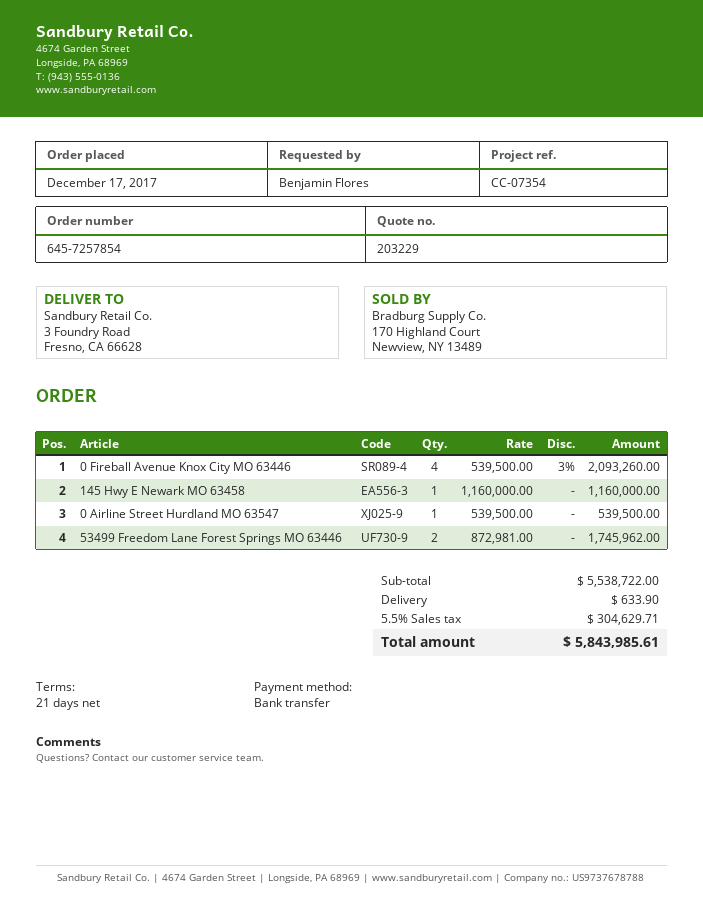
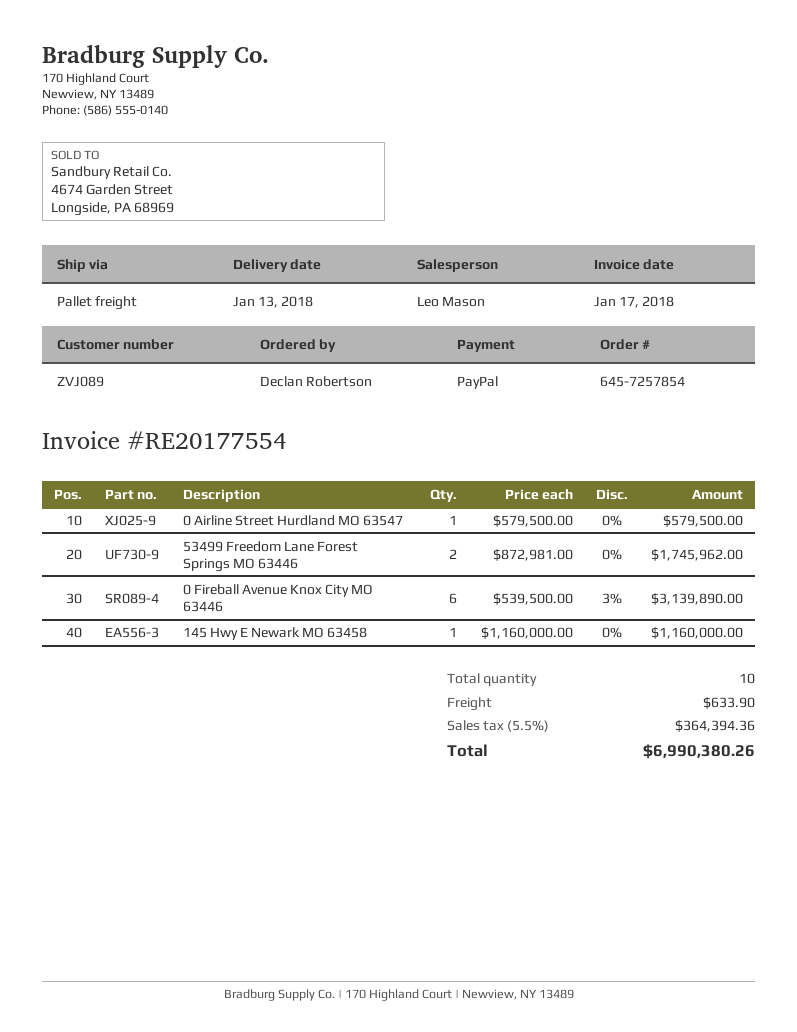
ordered by: Benjamin Flores -> Declan Robertson
payment method: bank transfer -> PayPal
0 Fireball Avenue Knox City MO 63446: 4 x 539500.00 - 3% = 2093260.00 -> 6 x 539500.00 - 3% = 3139890.00
0 Airline Street Hurdland MO 63547: 1 x 539500.00 = 539500.00 -> 1 x 579500.00 = 579500.00
tax: 5.5% = 304629.71 -> 5.5% = 364394.36
total: 5843985.61 -> 6990380.26

